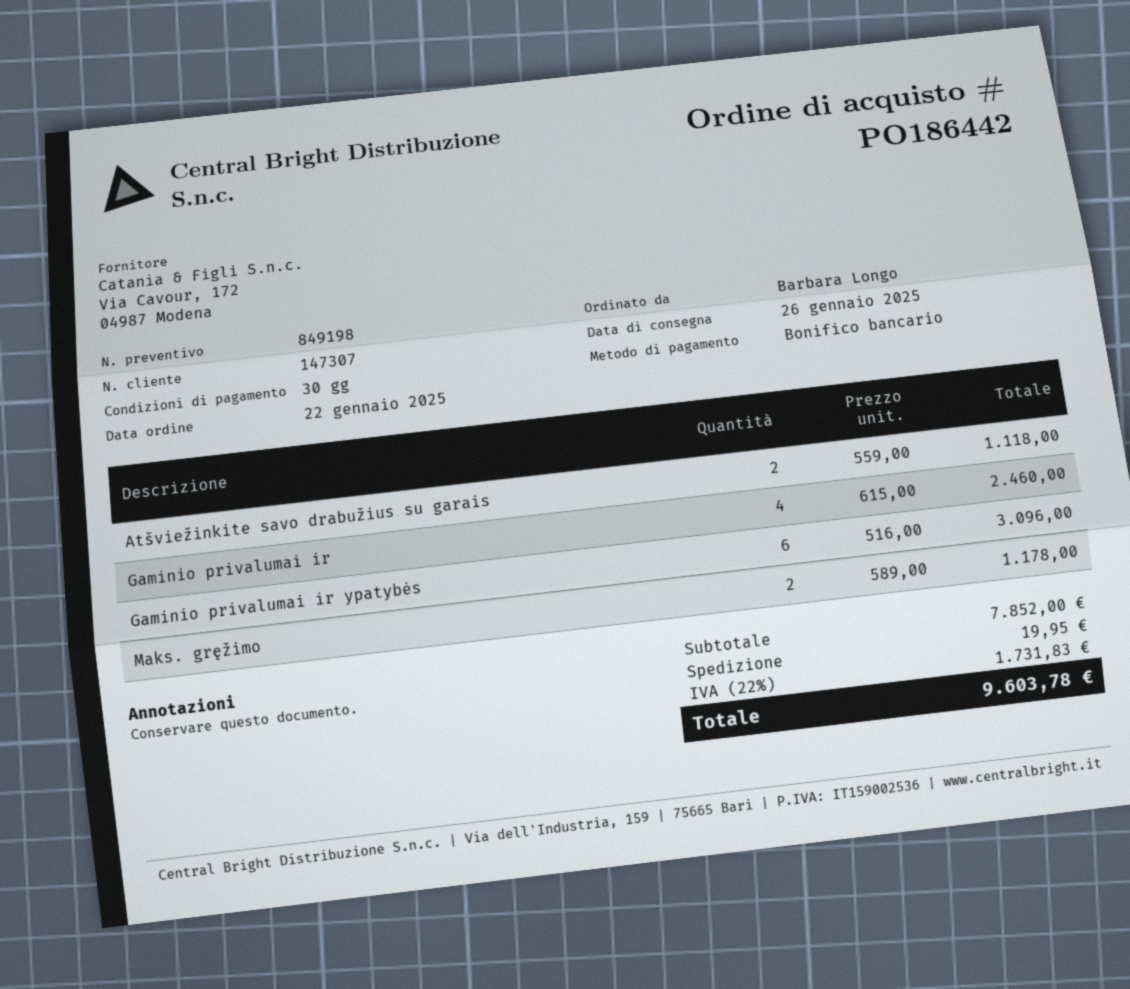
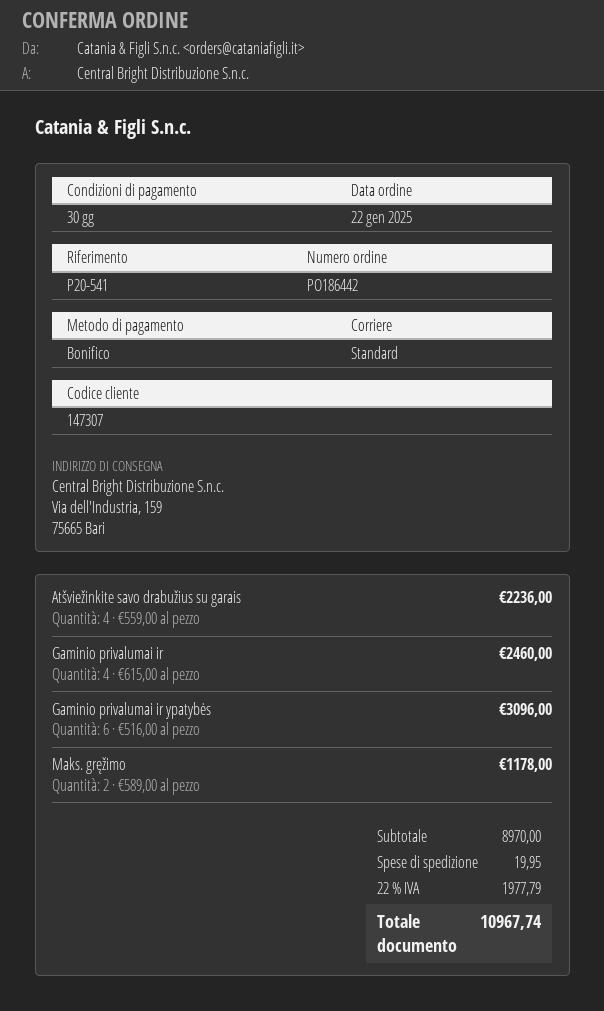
Atšviežinkite savo drabužius su garais: 2 x 559.00 = 1118.00 -> 4 x 559.00 = 2236.00
subtotal: 7852.00 -> 8970.00
tax: 22% = 1731.83 -> 22% = 1977.79
total: 9603.78 -> 10967.74

